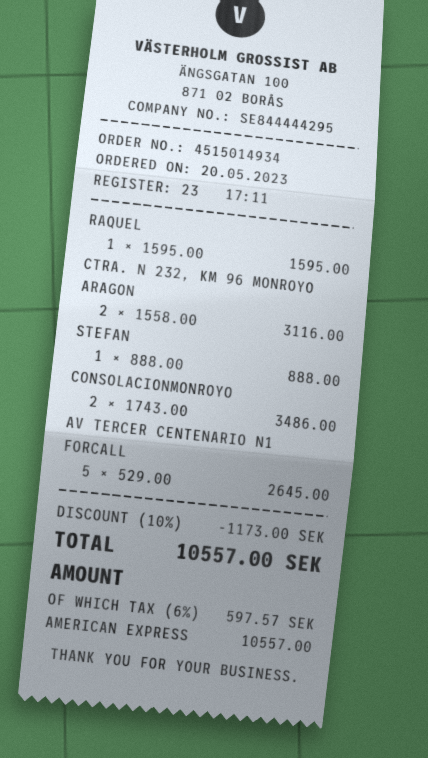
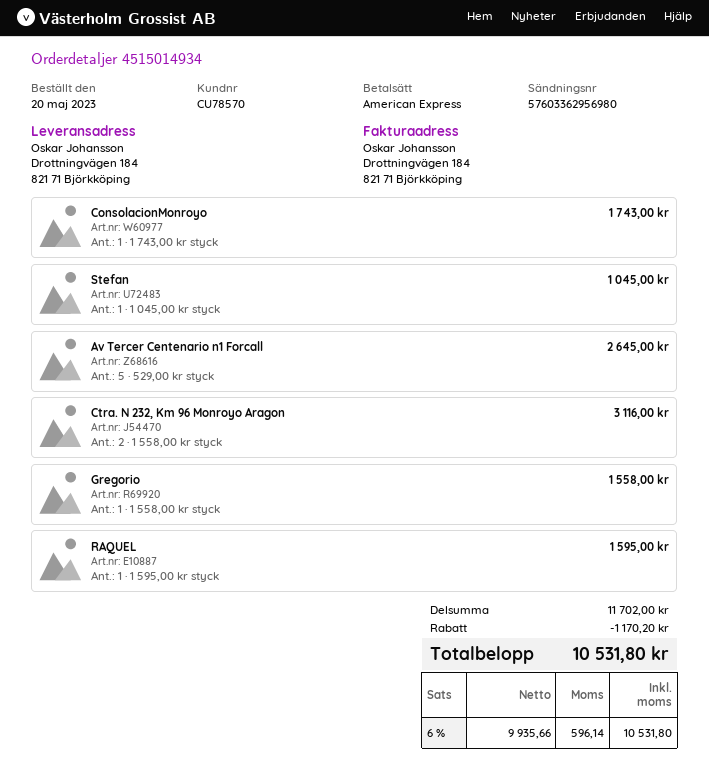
STEFAN: 1 x 888.00 = 888.00 -> 1 x 1045.00 = 1045.00
CONSOLACIONMONROYO: 2 x 1743.00 = 3486.00 -> 1 x 1743.00 = 1743.00
Gregorio: none -> 1 x 1558.00 = 1558.00
discount: 1173.00 -> 1170.20
tax: 6% = 597.57 -> 6% = 596.14
total: 10557.00 -> 10531.80

